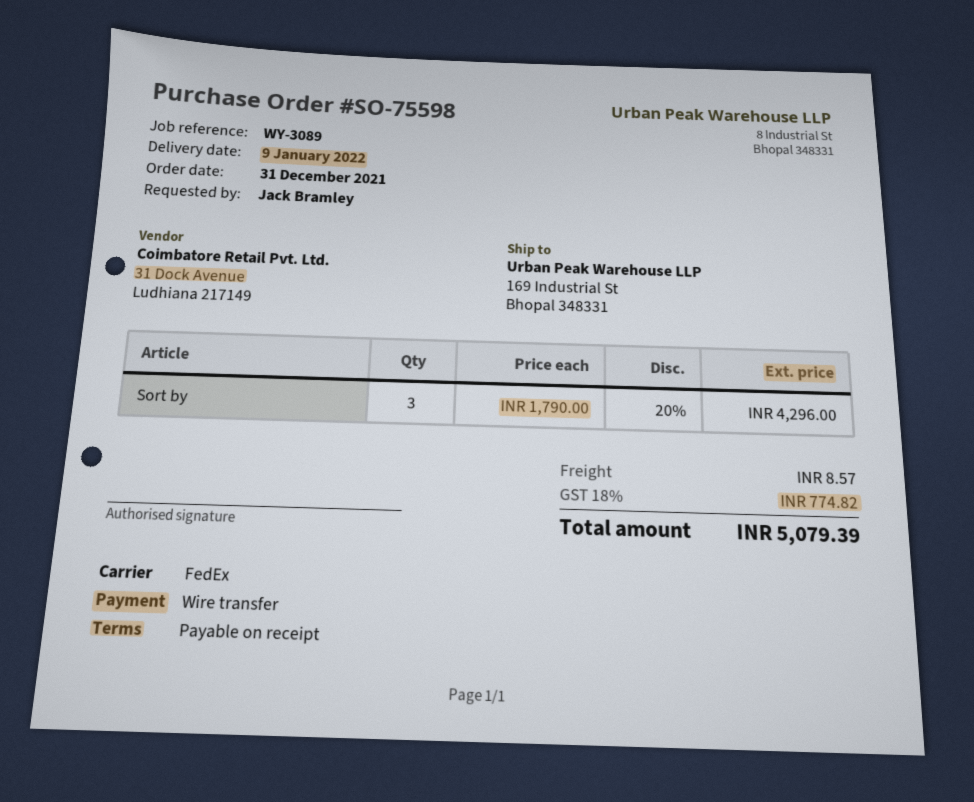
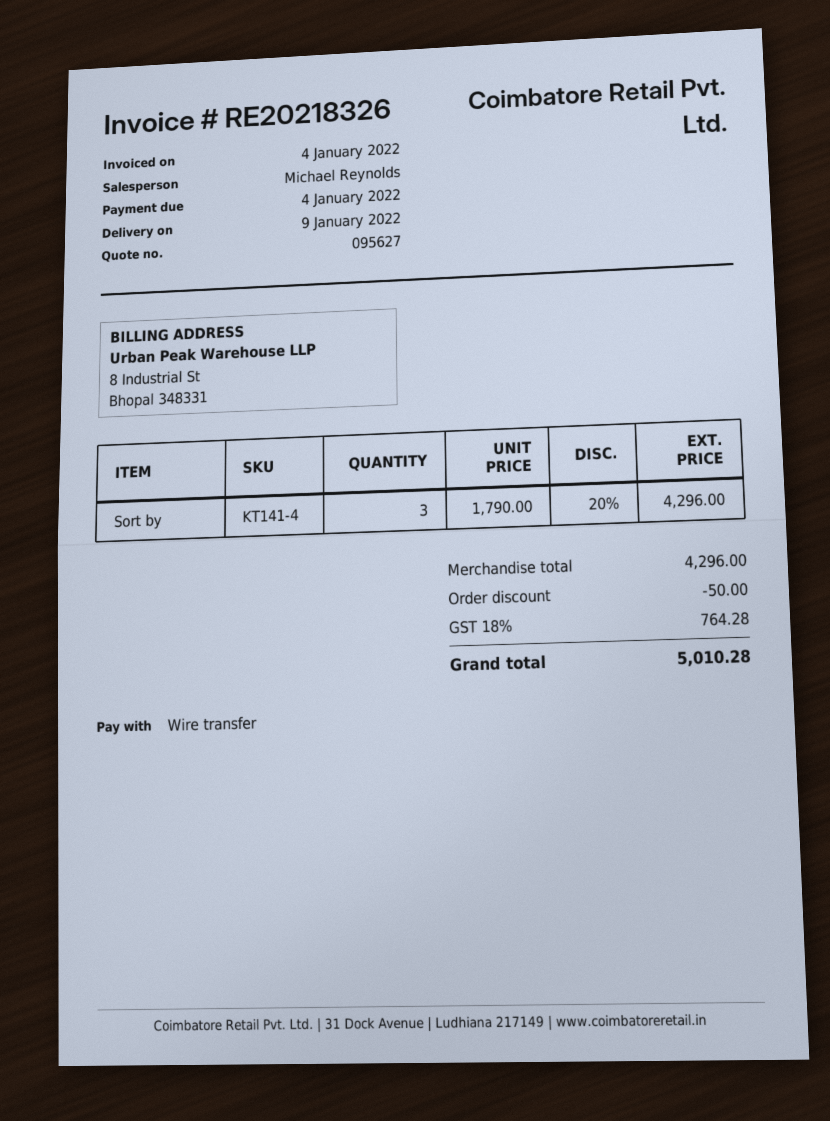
discount: none -> 50.00
shipping: 8.57 -> none
tax: 18% = 774.82 -> 18% = 764.28
total: 5079.39 -> 5010.28

